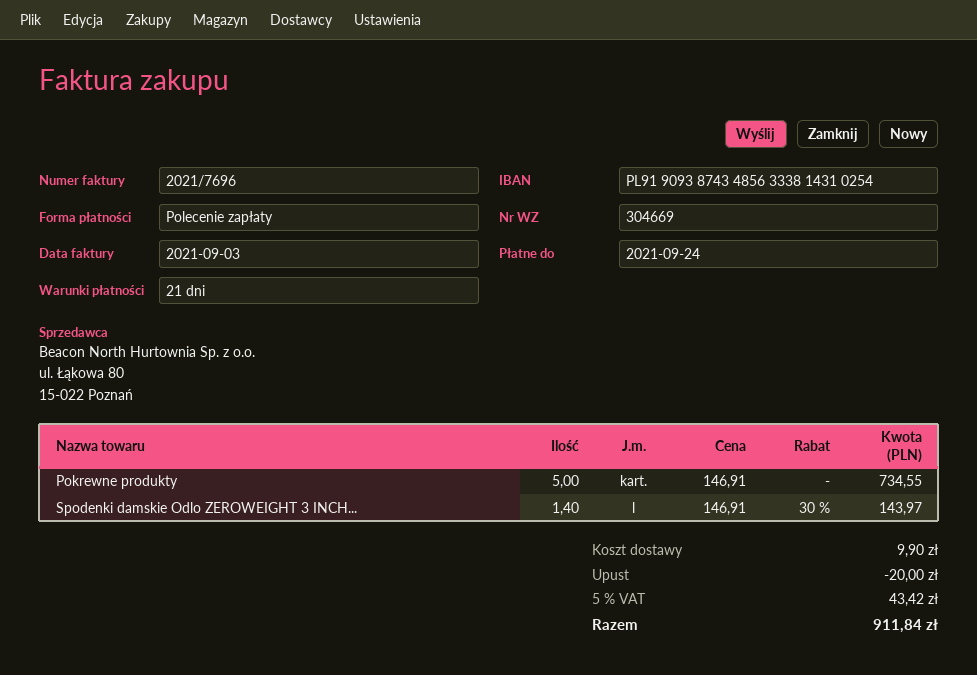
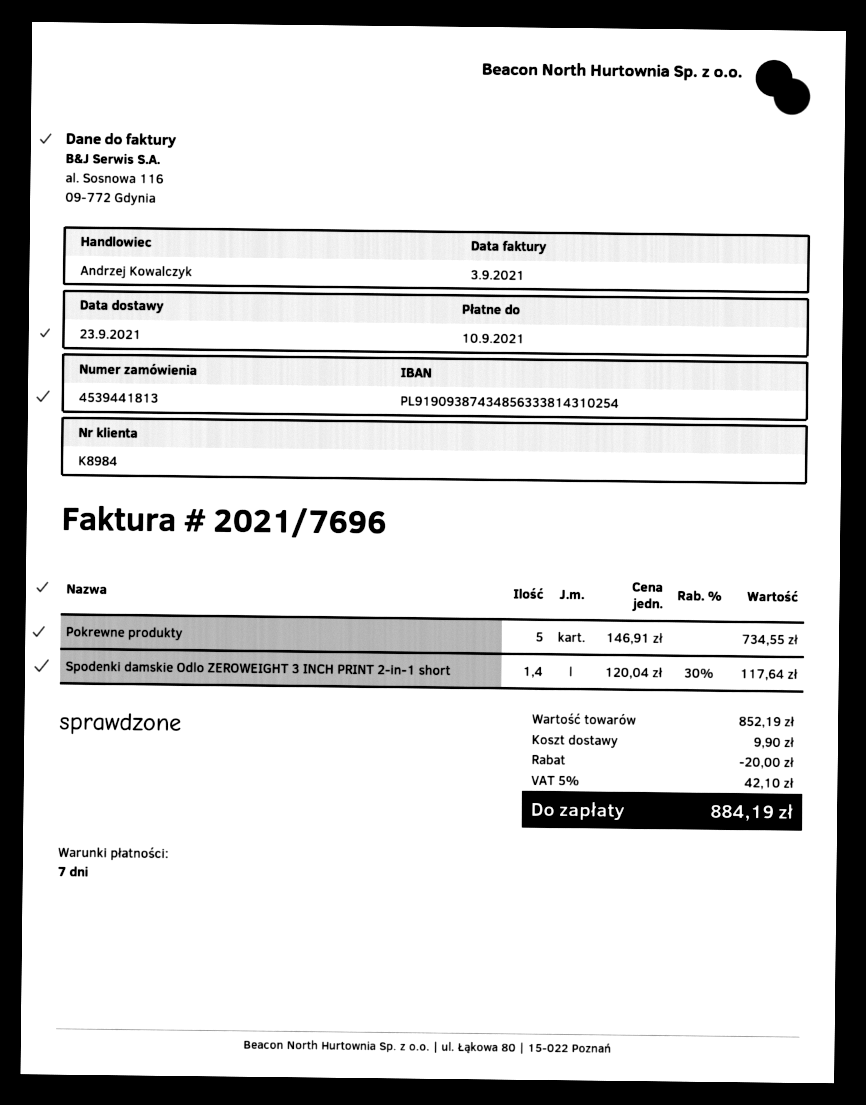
payment terms: 21 days -> 7 days
due date: 2021-09-24 -> 2021-09-10
Spodenki damskie Odlo ZEROWEIGHT 3 INCH...: 1.4 x 146.91 - 30% = 143.97 -> 1.4 x 120.04 - 30% = 117.64
tax: 5% = 43.42 -> 5% = 42.10
total: 911.84 -> 884.19

